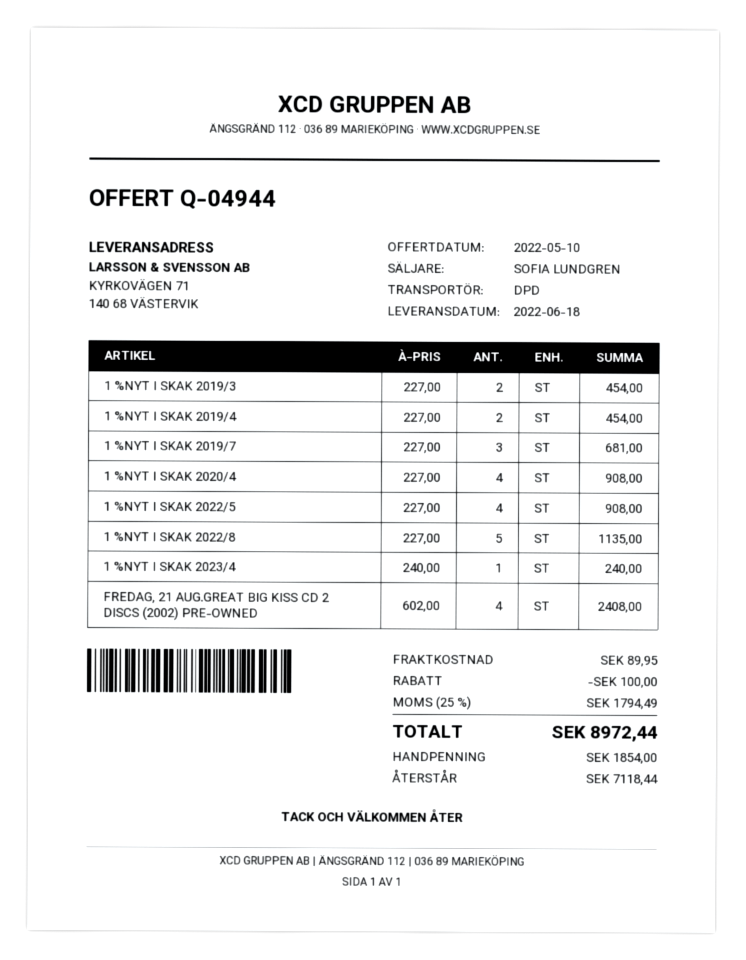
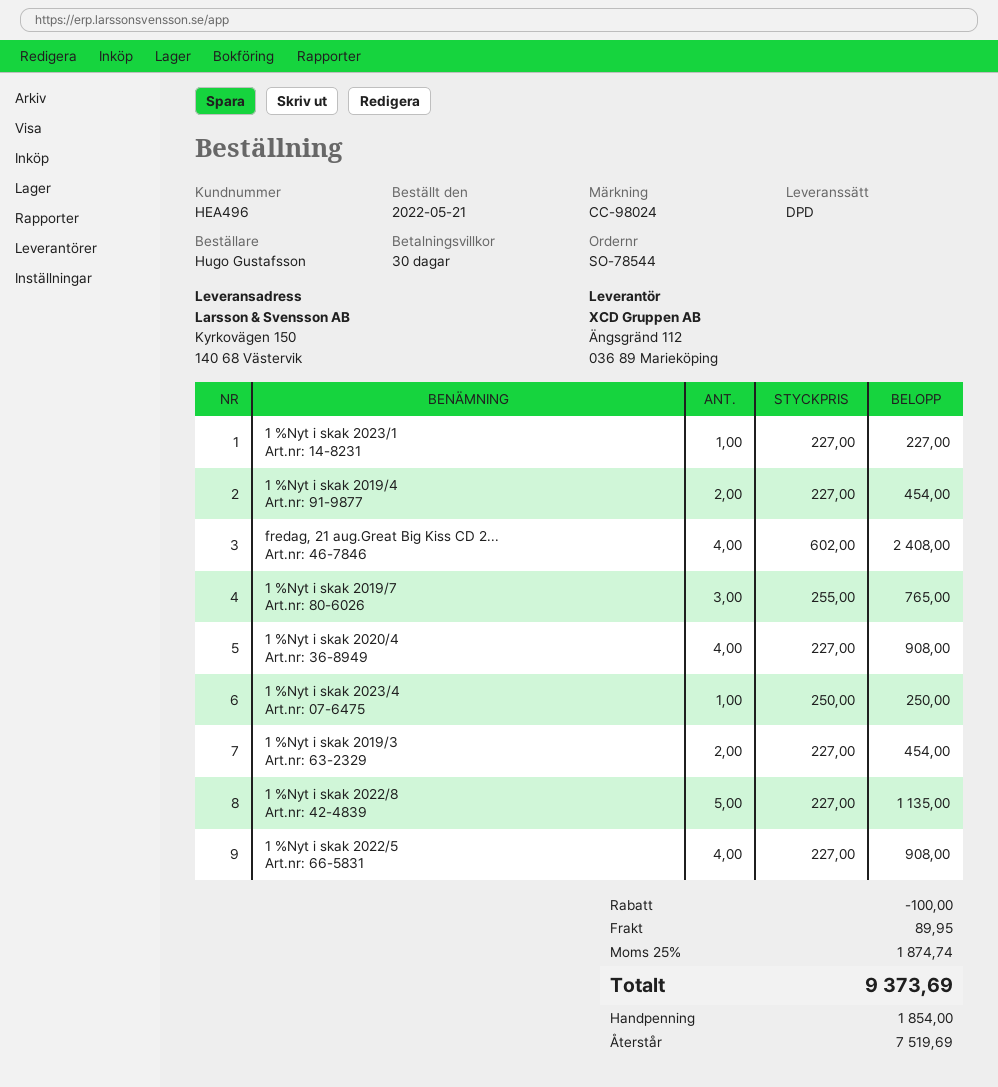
ship to: KYRKOVÄGEN 71, 140 68 VÄSTERVIK -> Kyrkovägen 150, 140 68 Västervik
1 %NYT I SKAK 2019/7: 3 x 227.00 = 681.00 -> 3 x 255.00 = 765.00
1 %NYT I SKAK 2023/4: 1 x 240.00 = 240.00 -> 1 x 250.00 = 250.00
1 %Nyt i skak 2023/1: none -> 1 x 227.00 = 227.00
tax: 25% = 1794.49 -> 25% = 1874.74
total: 8972.44 -> 9373.69
balance: 7118.44 -> 7519.69

